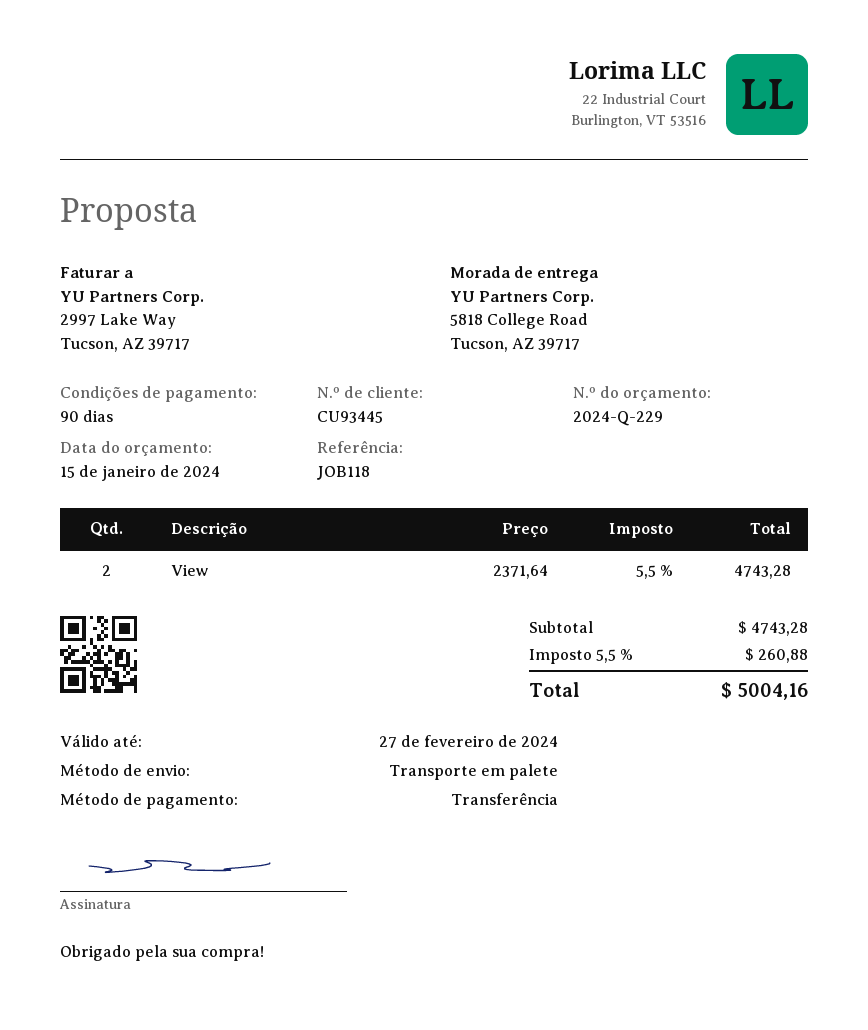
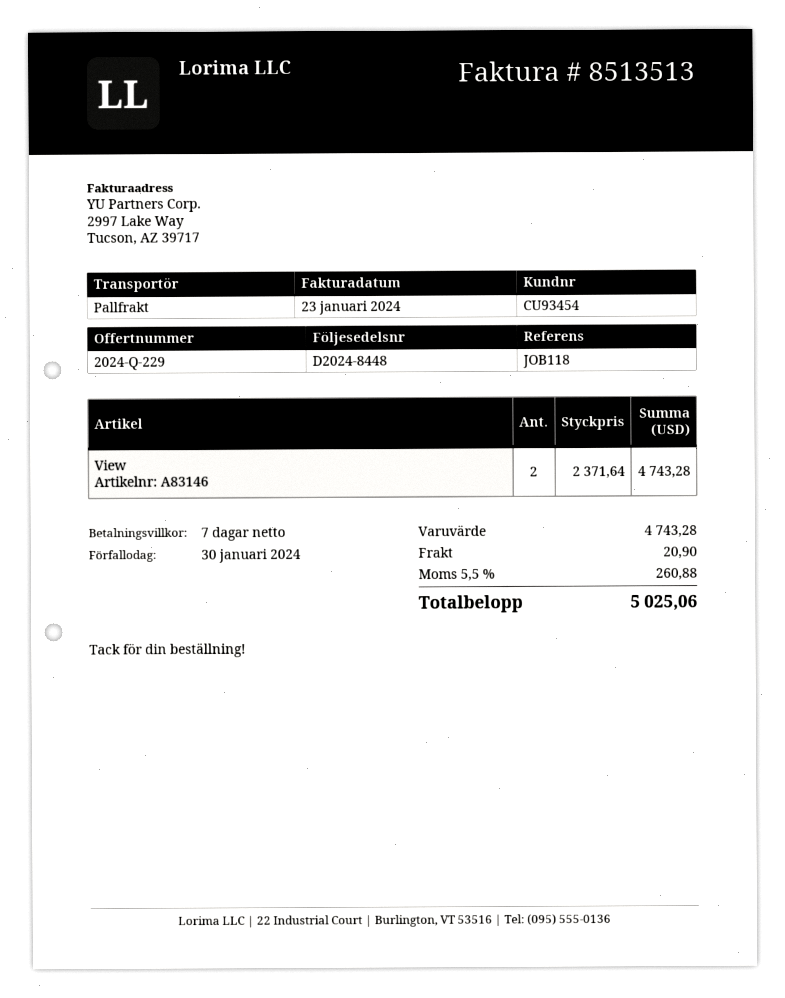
payment terms: 90 days -> 7 days
customer number: CU93445 -> CU93454
shipping: none -> 20.90
total: 5004.16 -> 5025.06

